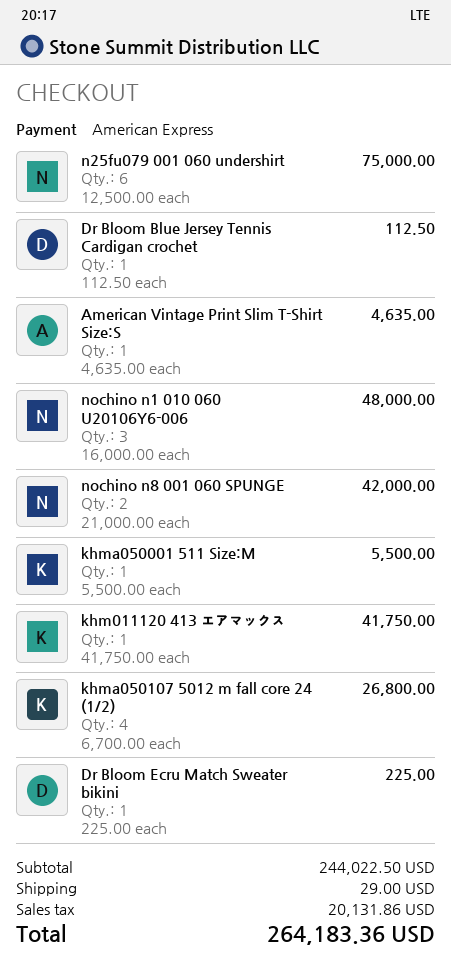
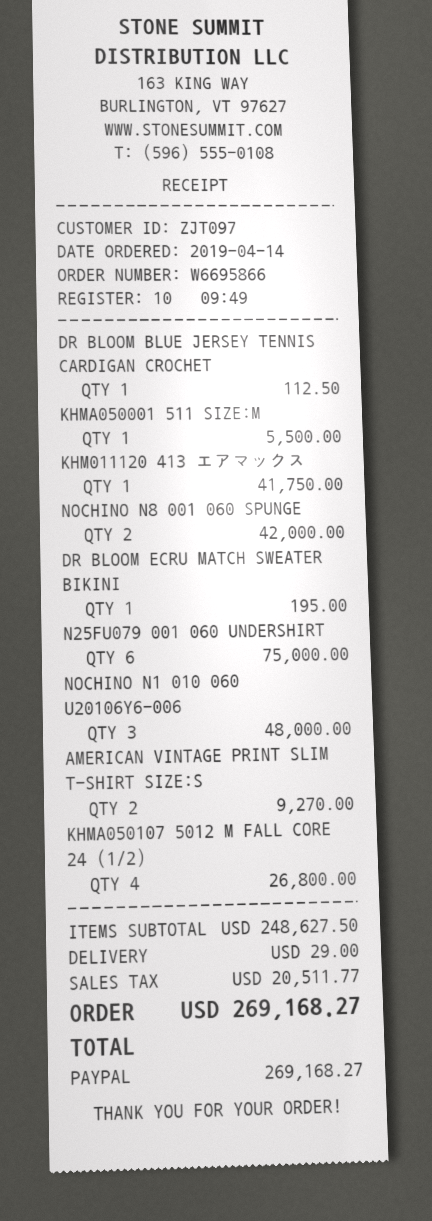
payment method: American Express -> PayPal
American Vintage Print Slim T-Shirt Size:S: 1 for 4635.00 -> 2 for 9270.00
Dr Bloom Ecru Match Sweater bikini: 1 for 225.00 -> 1 for 195.00
subtotal: 244022.50 -> 248627.50
tax: 20131.86 -> 20511.77
total: 264183.36 -> 269168.27

